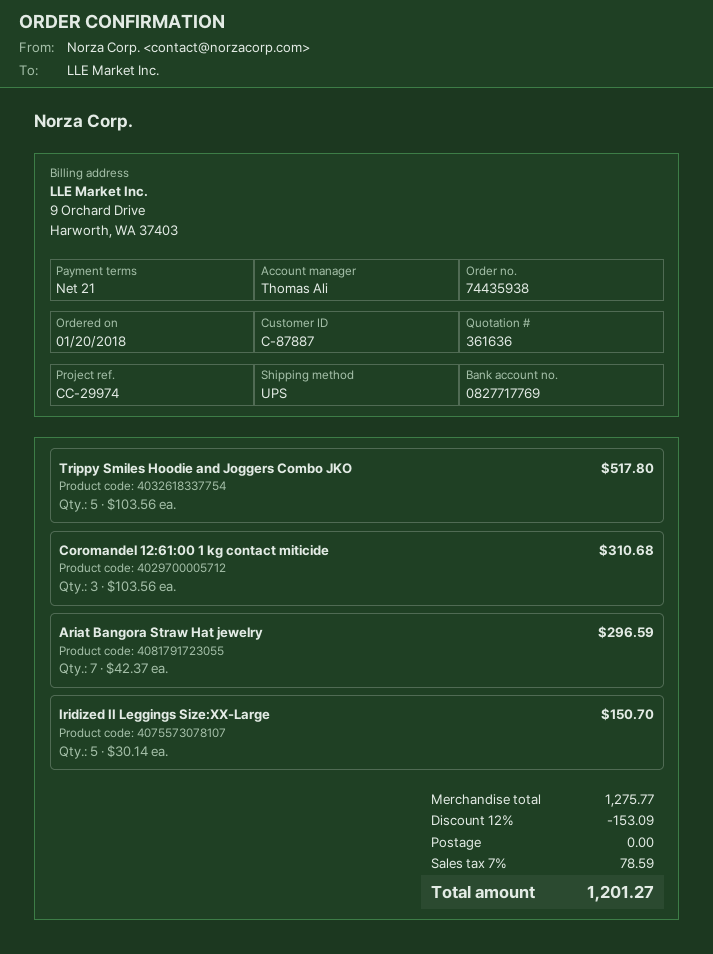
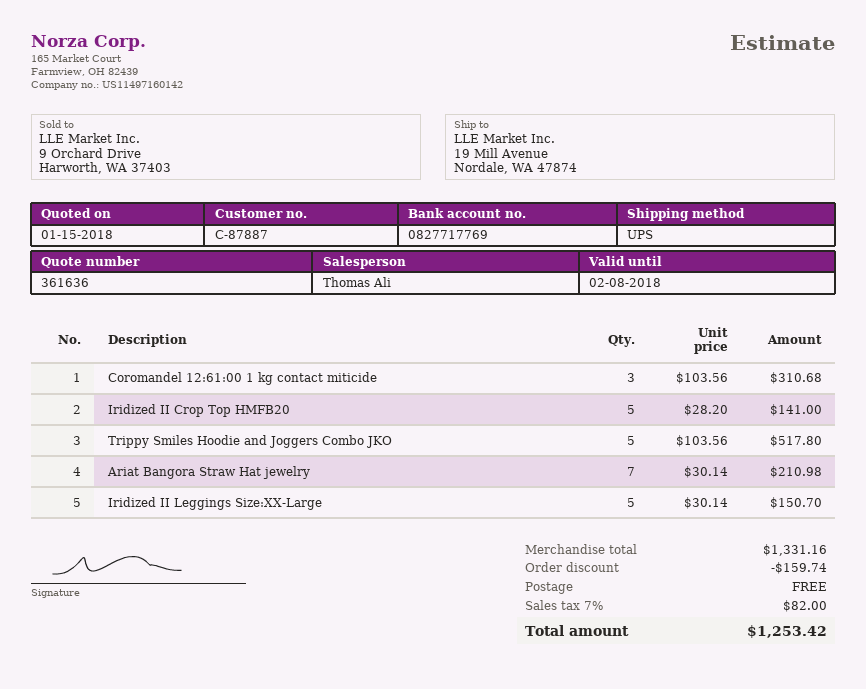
Ariat Bangora Straw Hat jewelry: 7 x 42.37 = 296.59 -> 7 x 30.14 = 210.98
Iridized II Crop Top HMFB20: none -> 5 x 28.20 = 141.00
subtotal: 1275.77 -> 1331.16
discount: 153.09 -> 159.74
tax: 7% = 78.59 -> 7% = 82.00
total: 1201.27 -> 1253.42

